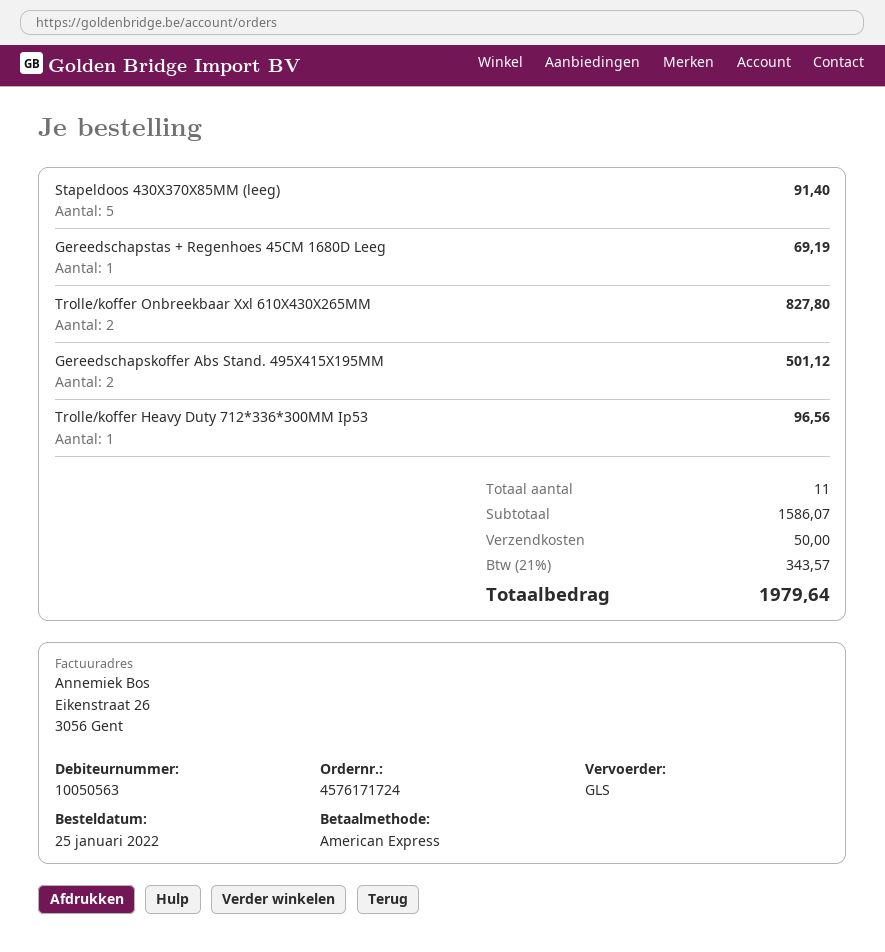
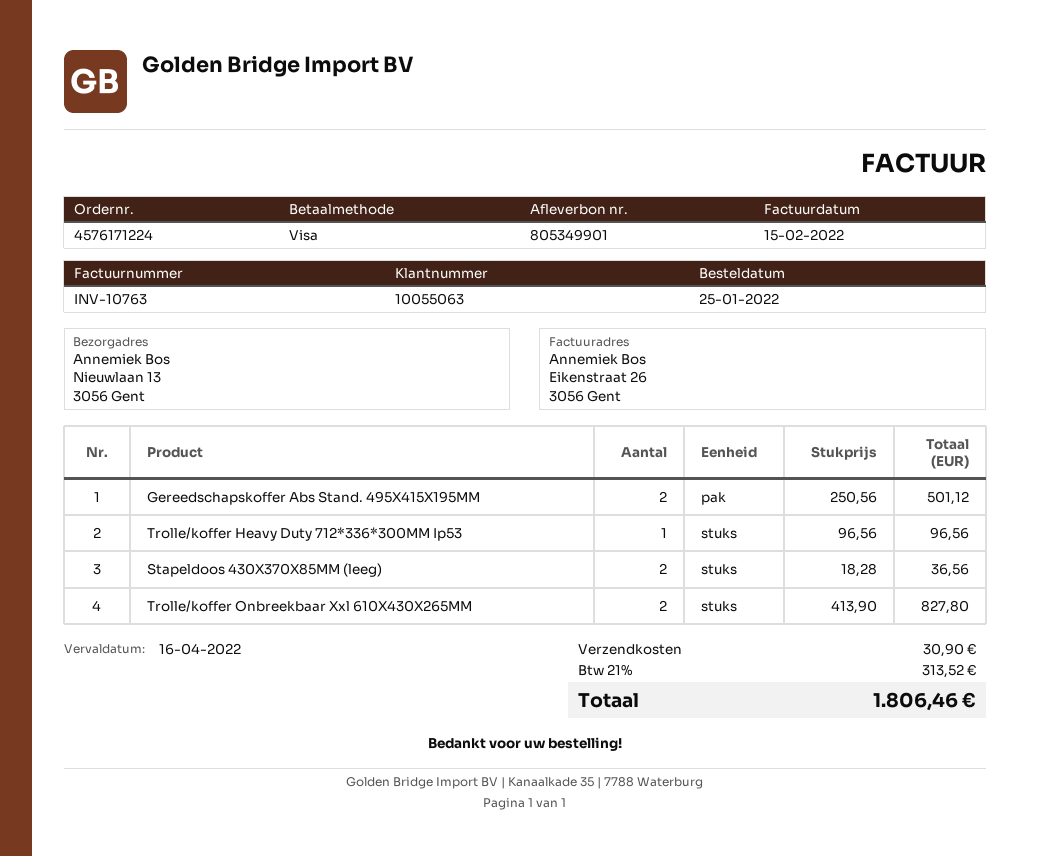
order number: 4576171724 -> 4576171224
customer number: 10050563 -> 10055063
payment method: American Express -> Visa
Stapeldoos 430X370X85MM (leeg): 5 for 91.40 -> 2 for 36.56
Gereedschapstas + Regenhoes 45CM 1680D Leeg: 1 for 69.19 -> none
shipping: 50.00 -> 30.90
tax: 21% = 343.57 -> 21% = 313.52
total: 1979.64 -> 1806.46

